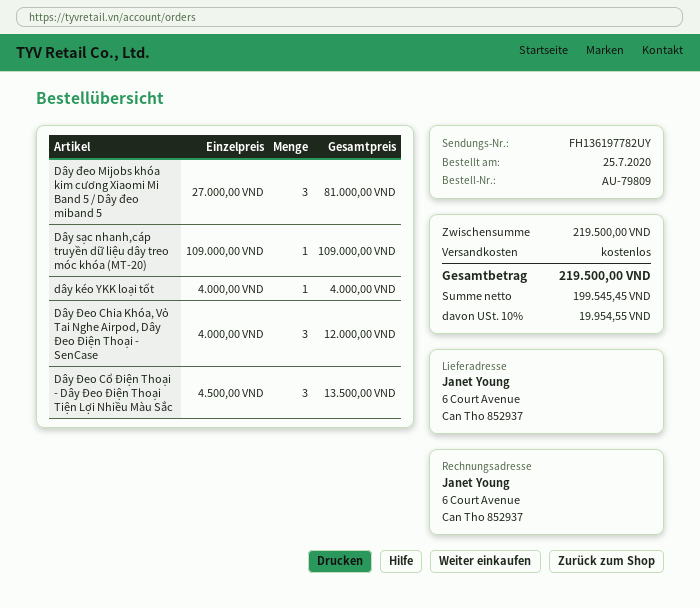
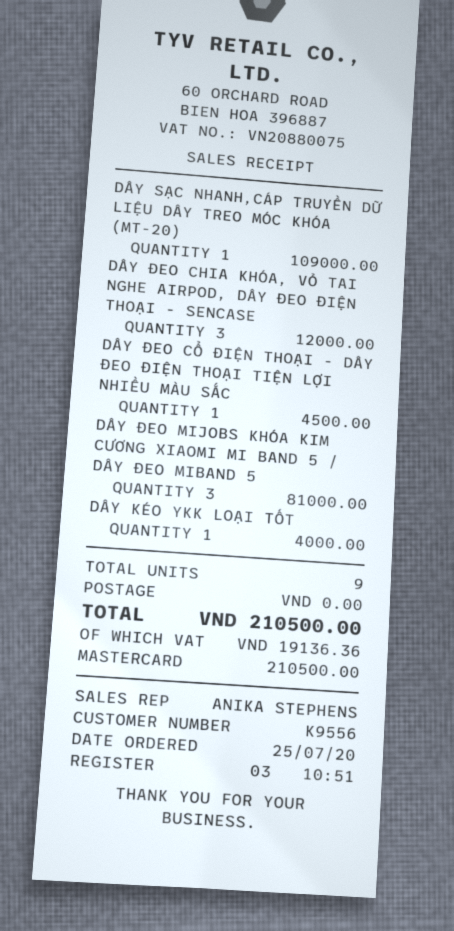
Dây Đeo Cổ Điện Thoại - Dây Đeo Điện Thoại Tiện Lợi Nhiều Màu Sắc: 3 for 13500.00 -> 1 for 4500.00
tax: 19954.55 -> 19136.36
total: 219500.00 -> 210500.00

